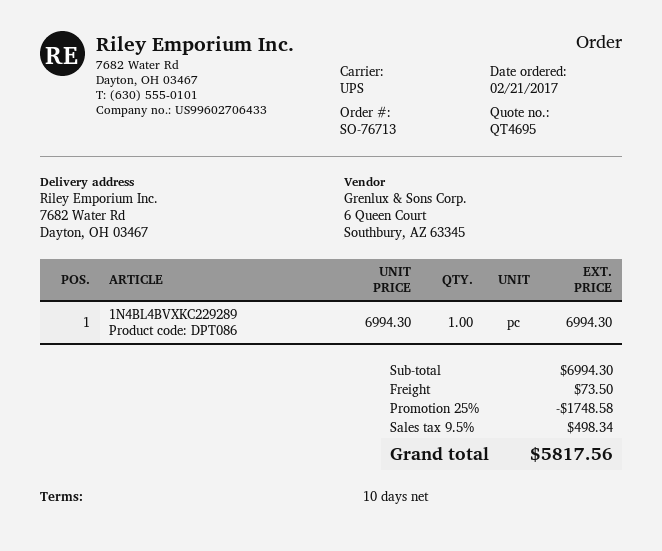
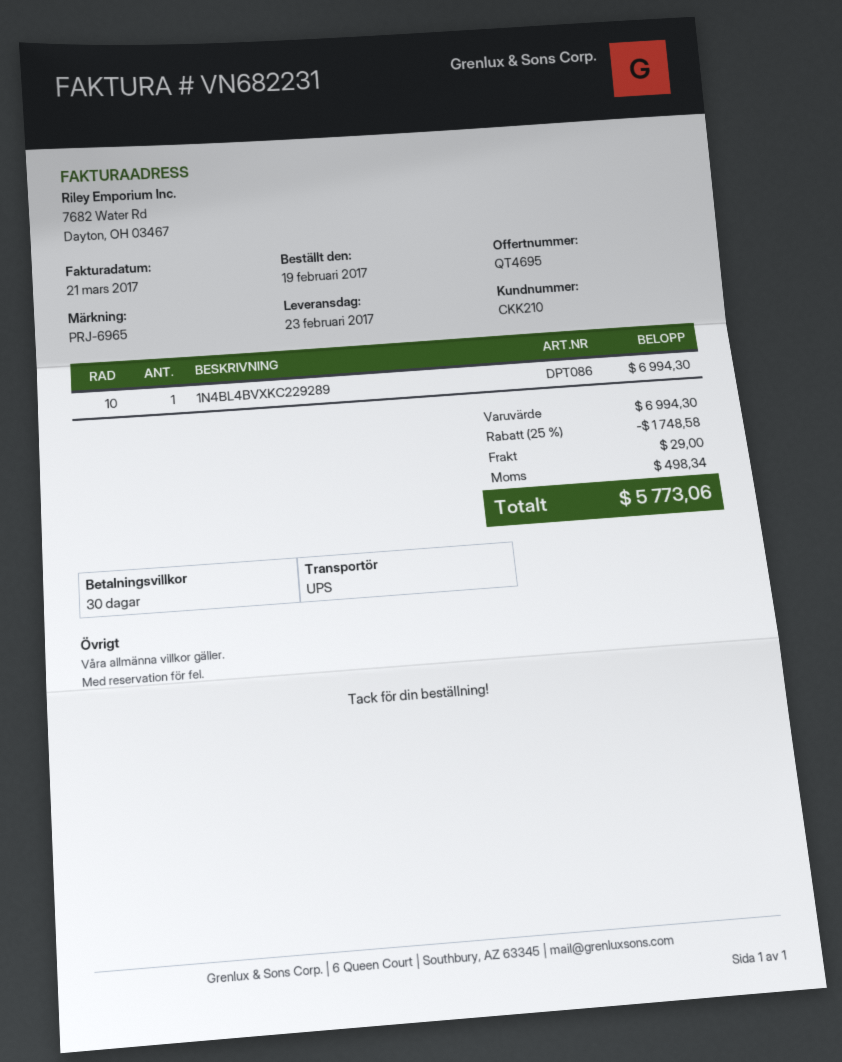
order date: 2017-02-21 -> 2017-02-19
payment terms: 10 days -> 30 days
shipping: 73.50 -> 29.00
total: 5817.56 -> 5773.06

